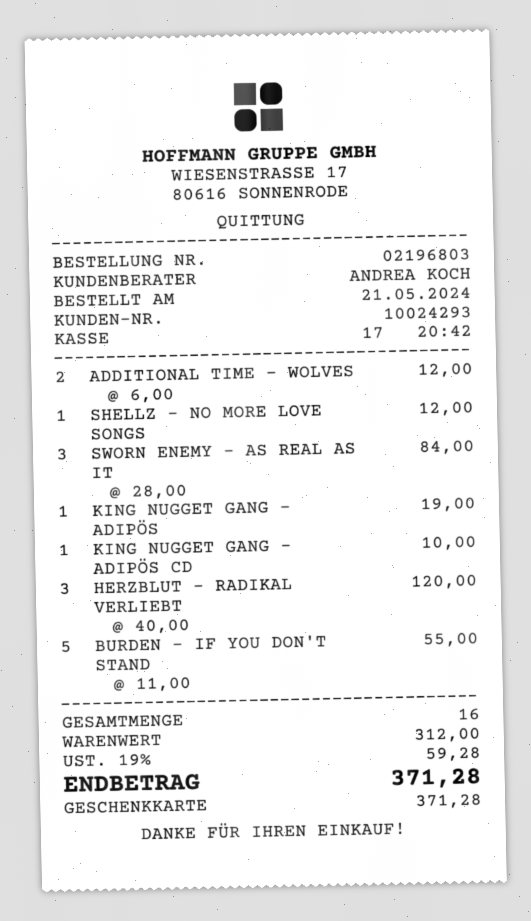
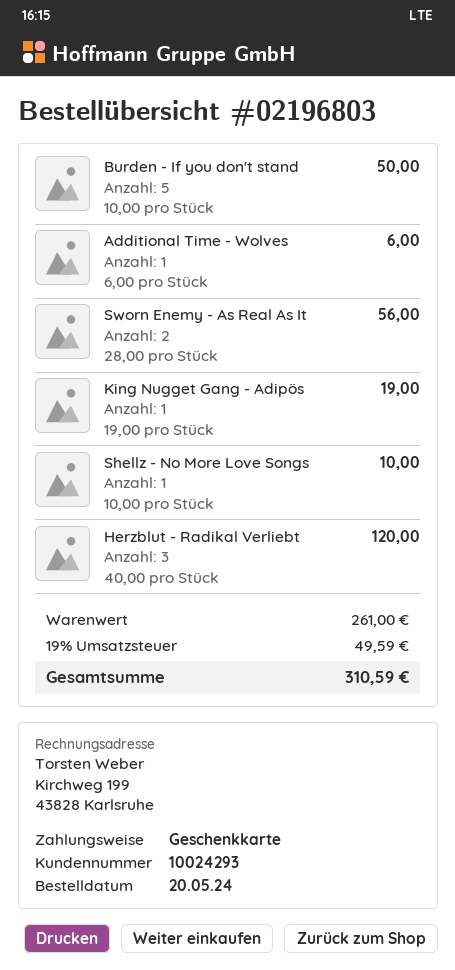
order date: 2024-05-21 -> 2024-05-20
ADDITIONAL TIME - WOLVES: 2 x 6.00 = 12.00 -> 1 x 6.00 = 6.00
SHELLZ - NO MORE LOVE SONGS: 1 x 12.00 = 12.00 -> 1 x 10.00 = 10.00
SWORN ENEMY - AS REAL AS IT: 3 x 28.00 = 84.00 -> 2 x 28.00 = 56.00
KING NUGGET GANG - ADIPÖS CD: 1 x 10.00 = 10.00 -> none
BURDEN - IF YOU DON'T STAND: 5 x 11.00 = 55.00 -> 5 x 10.00 = 50.00
subtotal: 312.00 -> 261.00
tax: 19% = 59.28 -> 19% = 49.59
total: 371.28 -> 310.59

